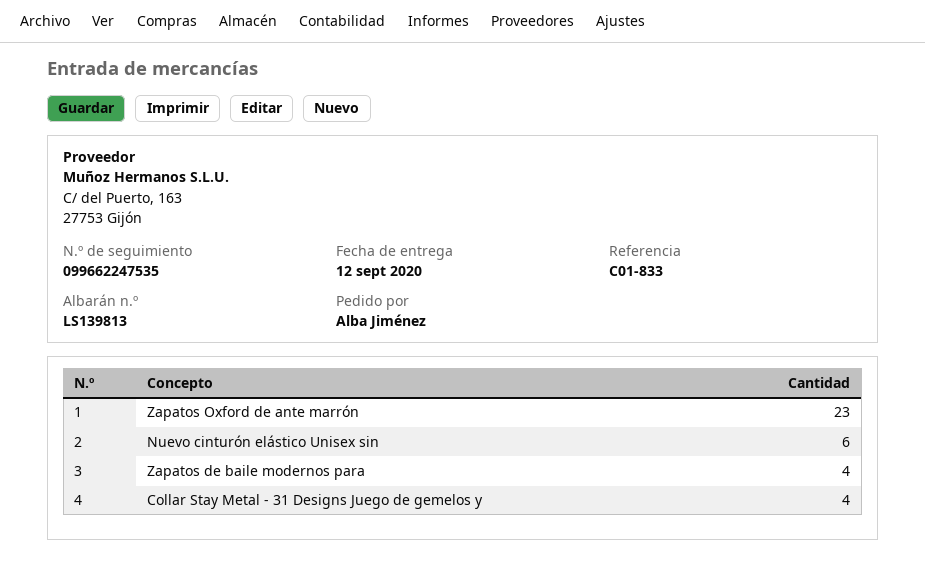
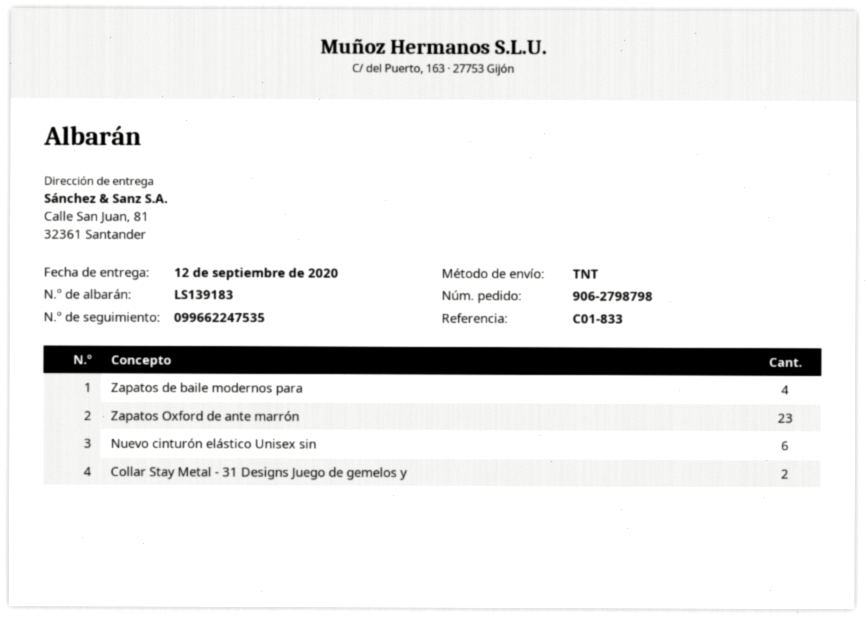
delivery note number: LS139813 -> LS139183
Collar Stay Metal - 31 Designs Juego de gemelos y: 4 -> 2

